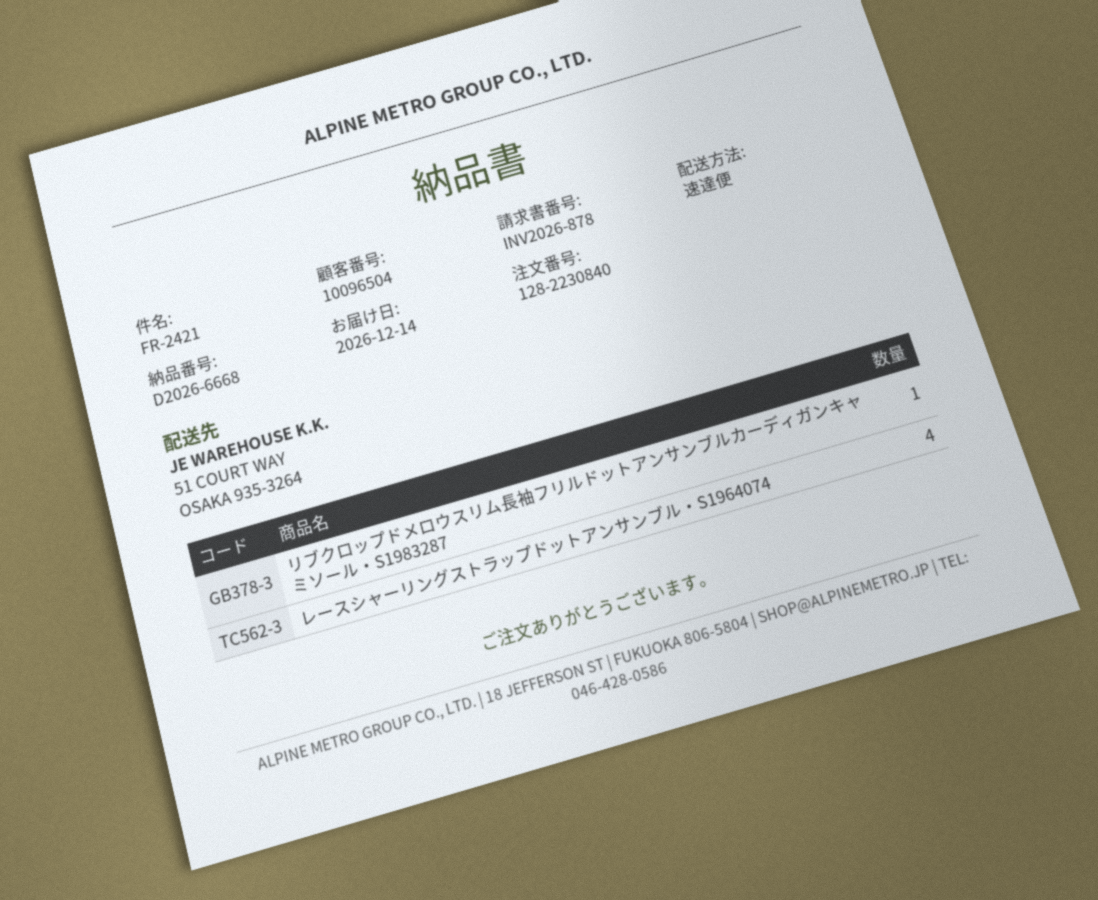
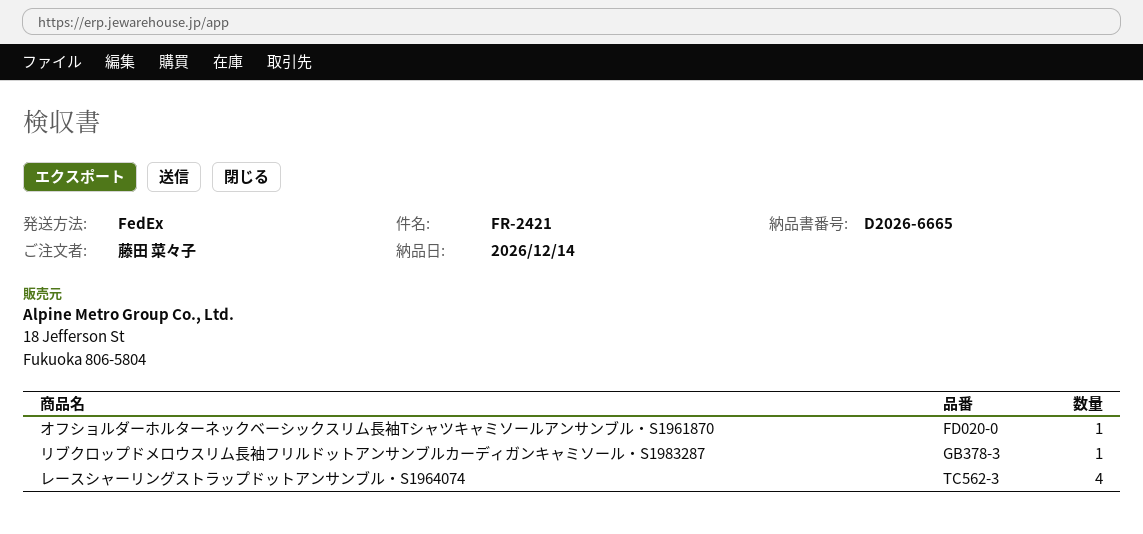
delivery note number: D2026-6668 -> D2026-6665
shipping method: express -> FedEx
オフショルダーホルターネックベーシックスリム長袖Tシャツキャミソールアンサンブル・S1961870: none -> 1

